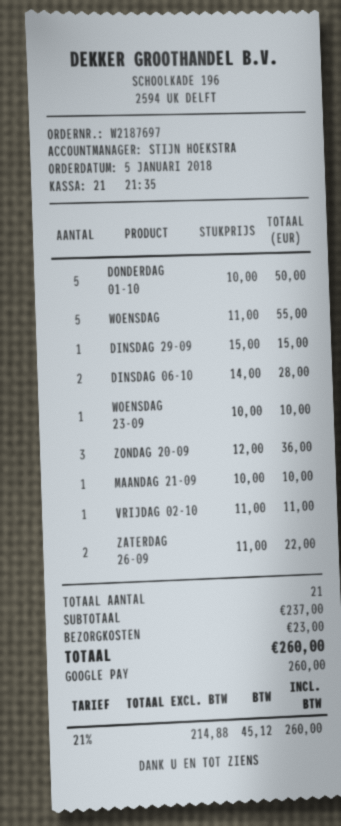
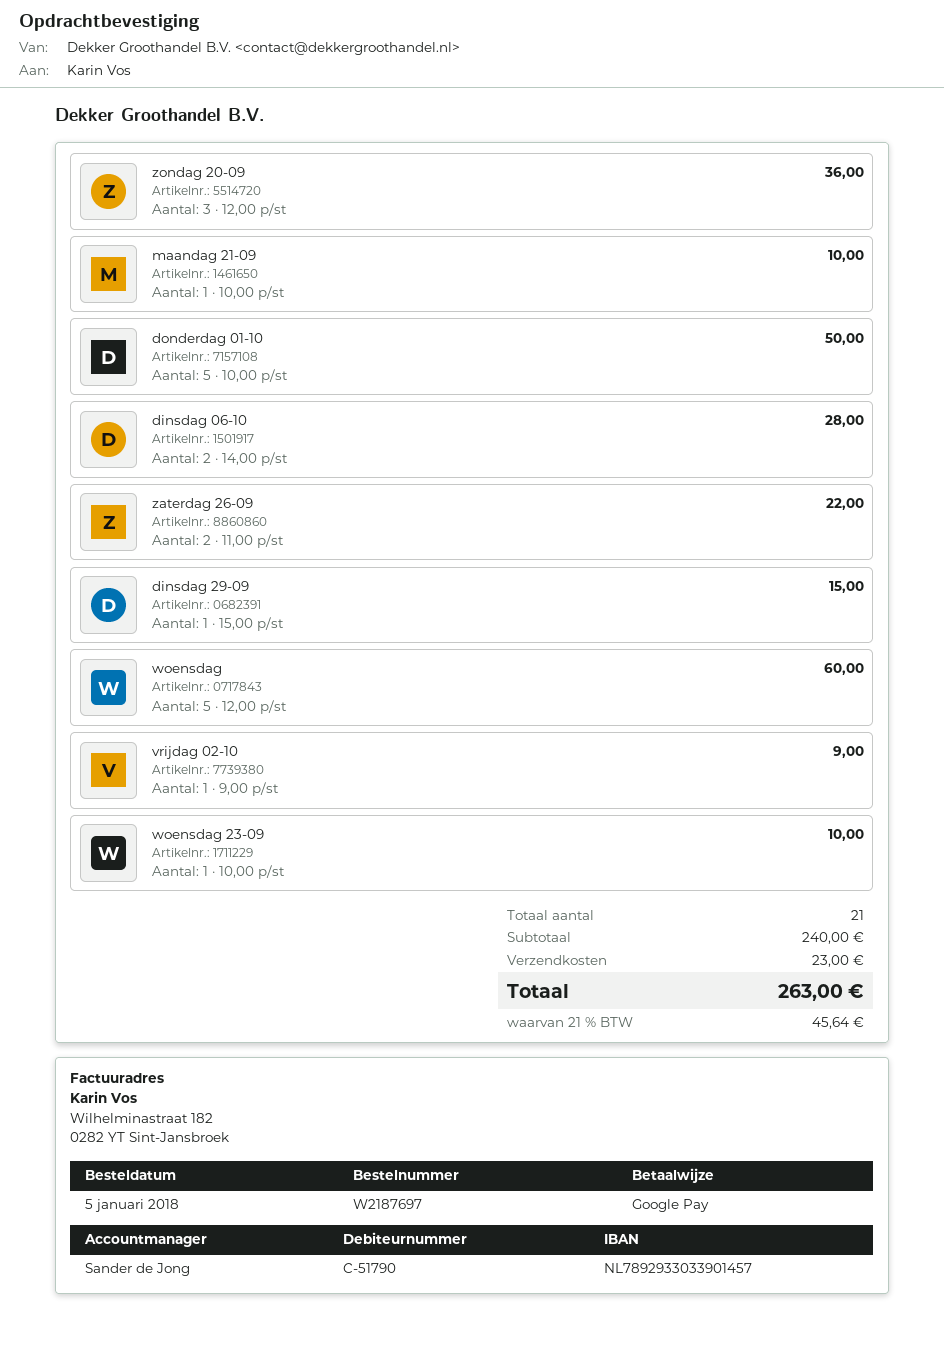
sales rep: STIJN HOEKSTRA -> Sander de Jong
WOENSDAG: 5 x 11.00 = 55.00 -> 5 x 12.00 = 60.00
VRIJDAG 02-10: 1 x 11.00 = 11.00 -> 1 x 9.00 = 9.00
subtotal: 237.00 -> 240.00
tax: 21% = 45.12 -> 21% = 45.64
total: 260.00 -> 263.00

